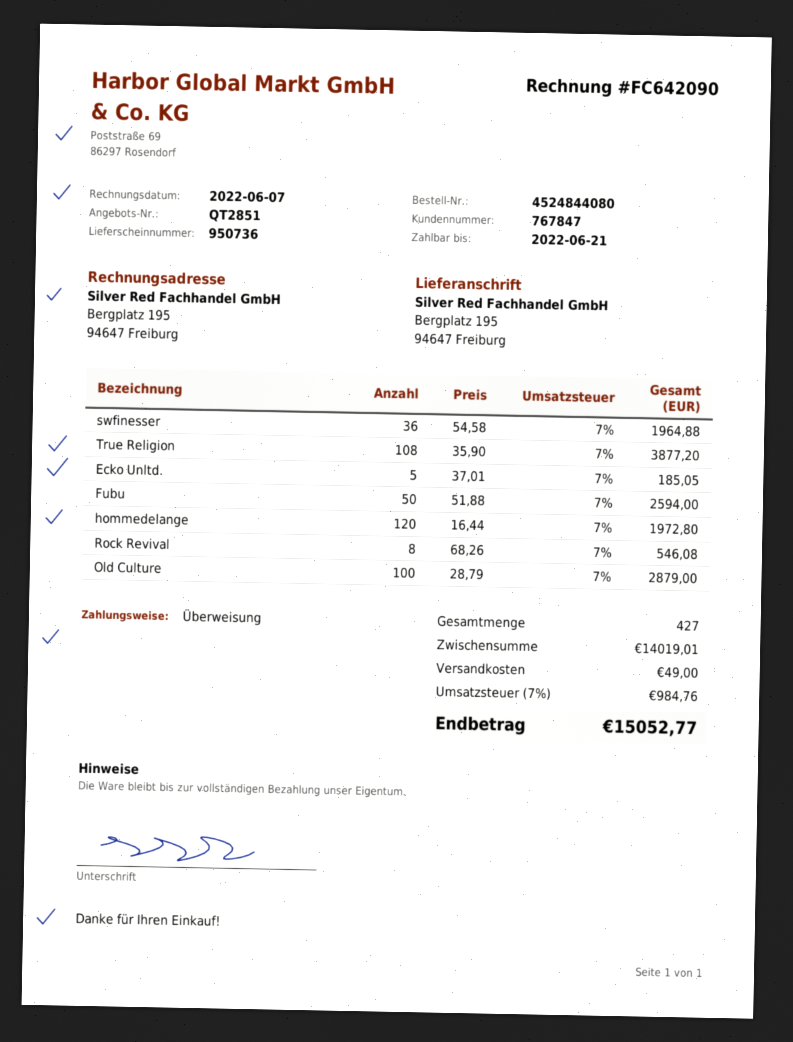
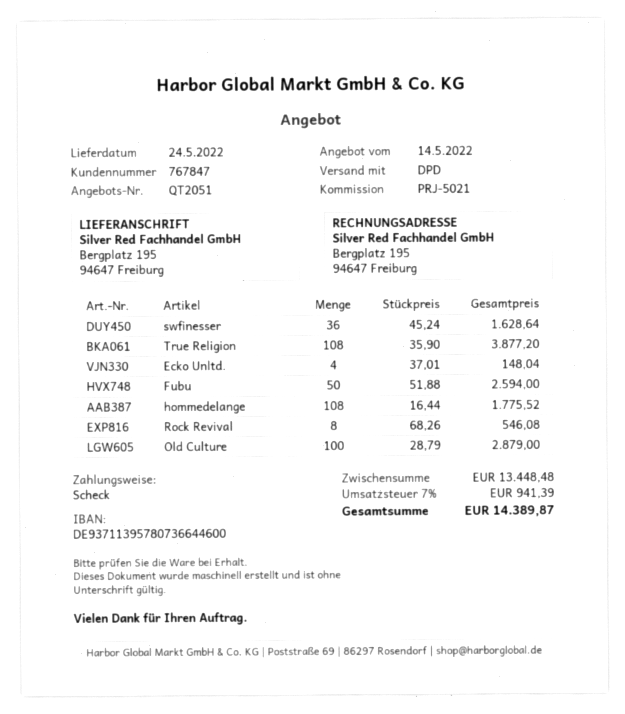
quote number: QT2851 -> QT2051
payment method: bank transfer -> cheque
swfinesser: 36 x 54.58 = 1964.88 -> 36 x 45.24 = 1628.64
Ecko Unltd.: 5 x 37.01 = 185.05 -> 4 x 37.01 = 148.04
hommedelange: 120 x 16.44 = 1972.80 -> 108 x 16.44 = 1775.52
subtotal: 14019.01 -> 13448.48
shipping: 49.00 -> none
tax: 7% = 984.76 -> 7% = 941.39
total: 15052.77 -> 14389.87

